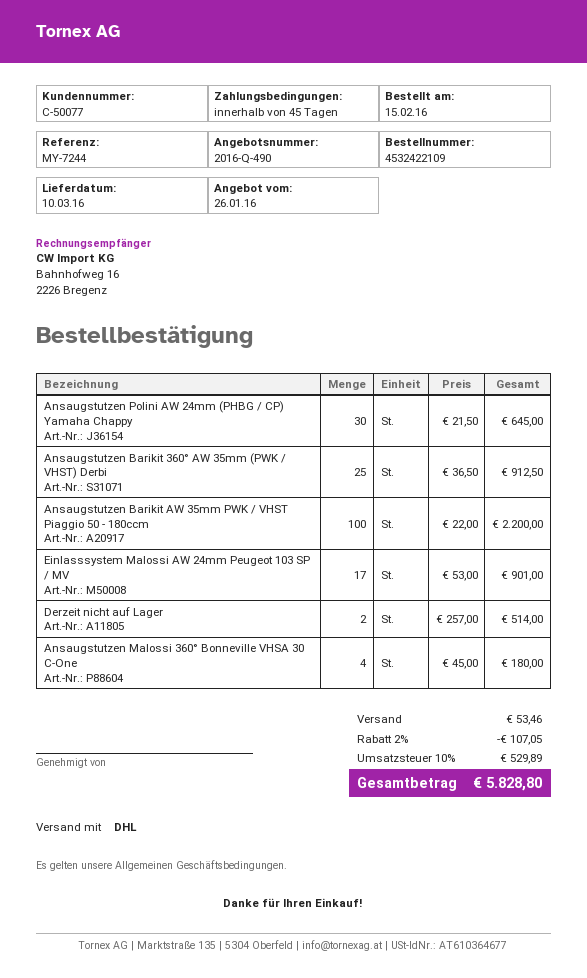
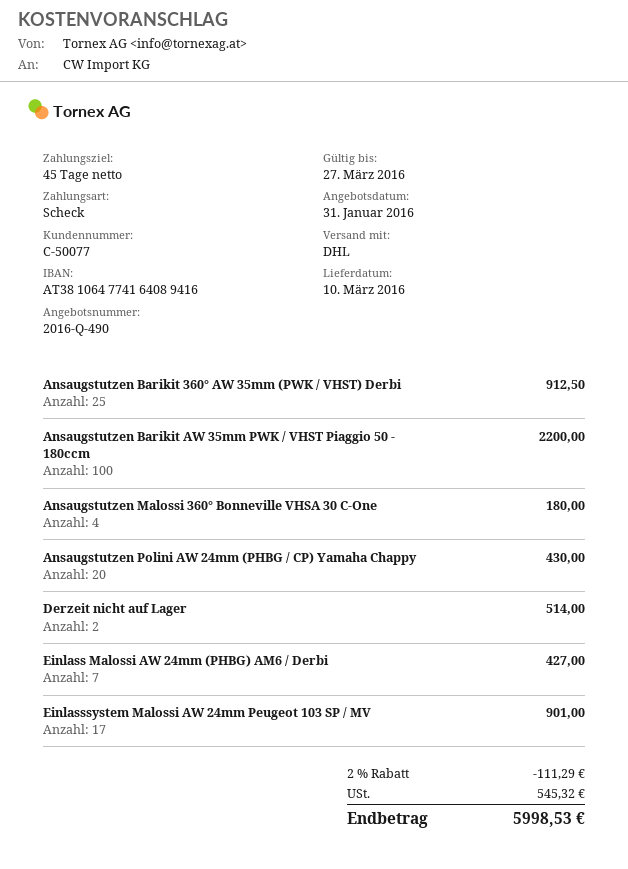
quote date: 2016-01-26 -> 2016-01-31
Ansaugstutzen Polini AW 24mm (PHBG / CP) Yamaha Chappy: 30 for 645.00 -> 20 for 430.00
Einlass Malossi AW 24mm (PHBG) AM6 / Derbi: none -> 7 for 427.00
discount: 2% = 107.05 -> 2% = 111.29
shipping: 53.46 -> none
tax: 529.89 -> 545.32
total: 5828.80 -> 5998.53

